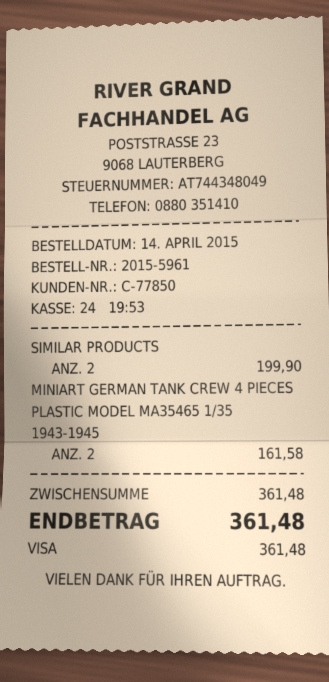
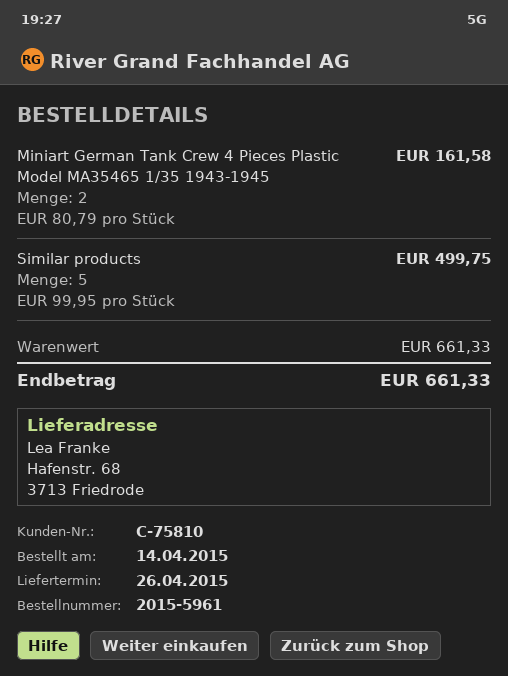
customer number: C-77850 -> C-75810
SIMILAR PRODUCTS: 2 for 199.90 -> 5 for 499.75
subtotal: 361.48 -> 661.33
total: 361.48 -> 661.33

